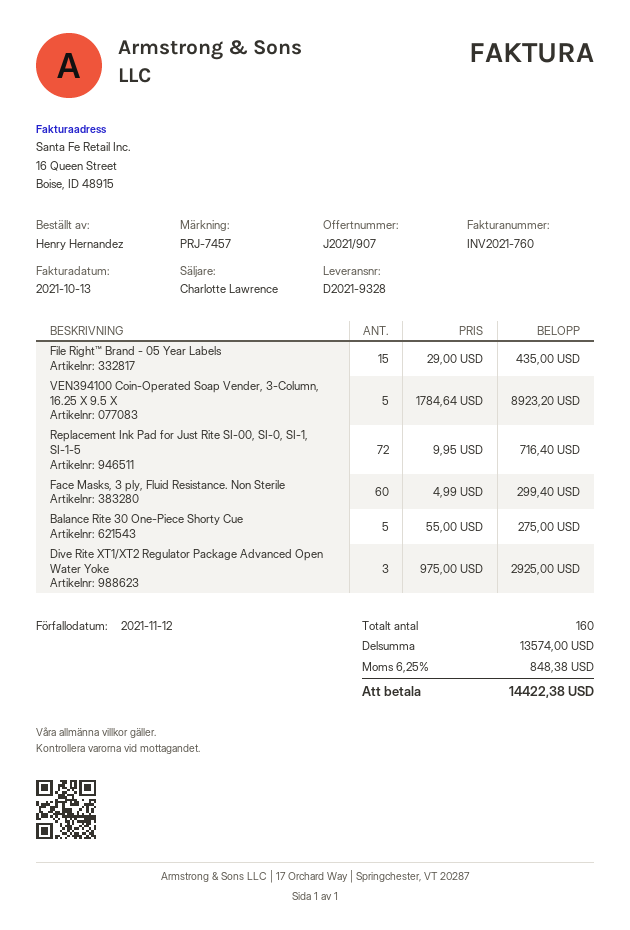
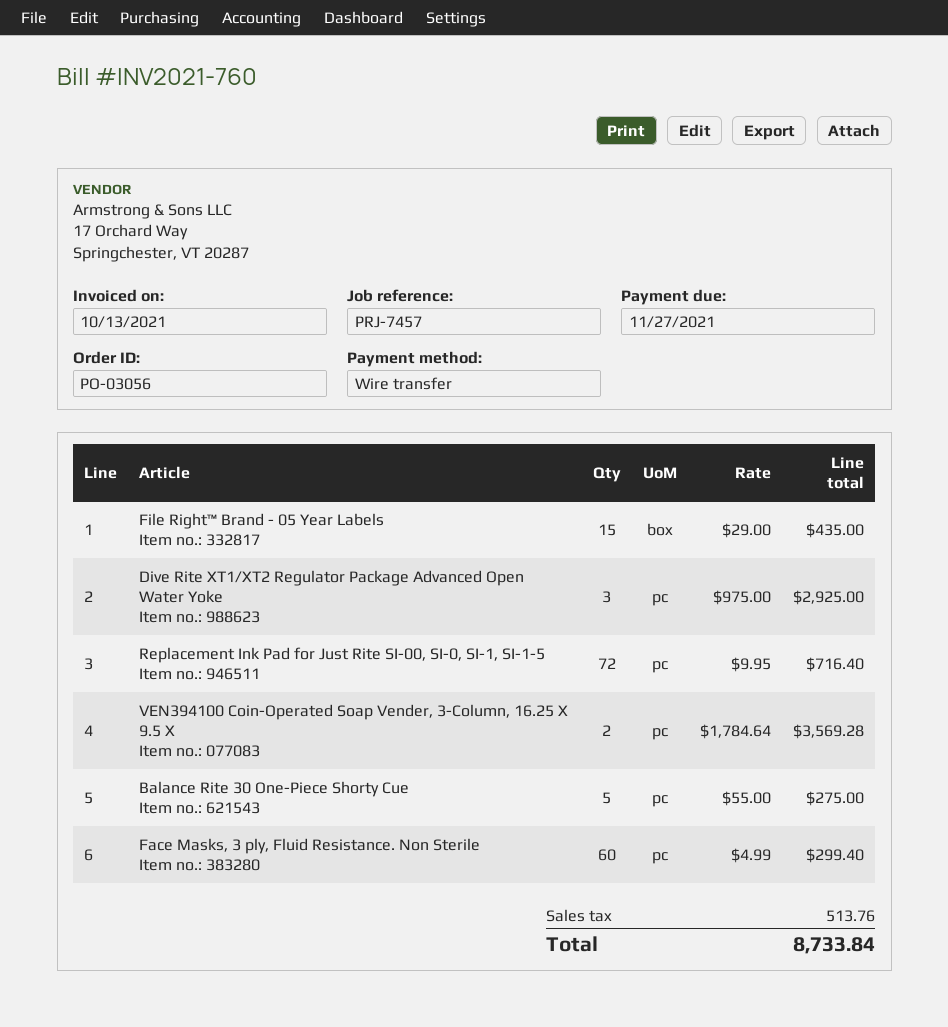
due date: 2021-11-12 -> 2021-11-27
VEN394100 Coin-Operated Soap Vender, 3-Column, 16.25 X 9.5 X: 5 x 1784.64 = 8923.20 -> 2 x 1784.64 = 3569.28
tax: 848.38 -> 513.76
total: 14422.38 -> 8733.84

